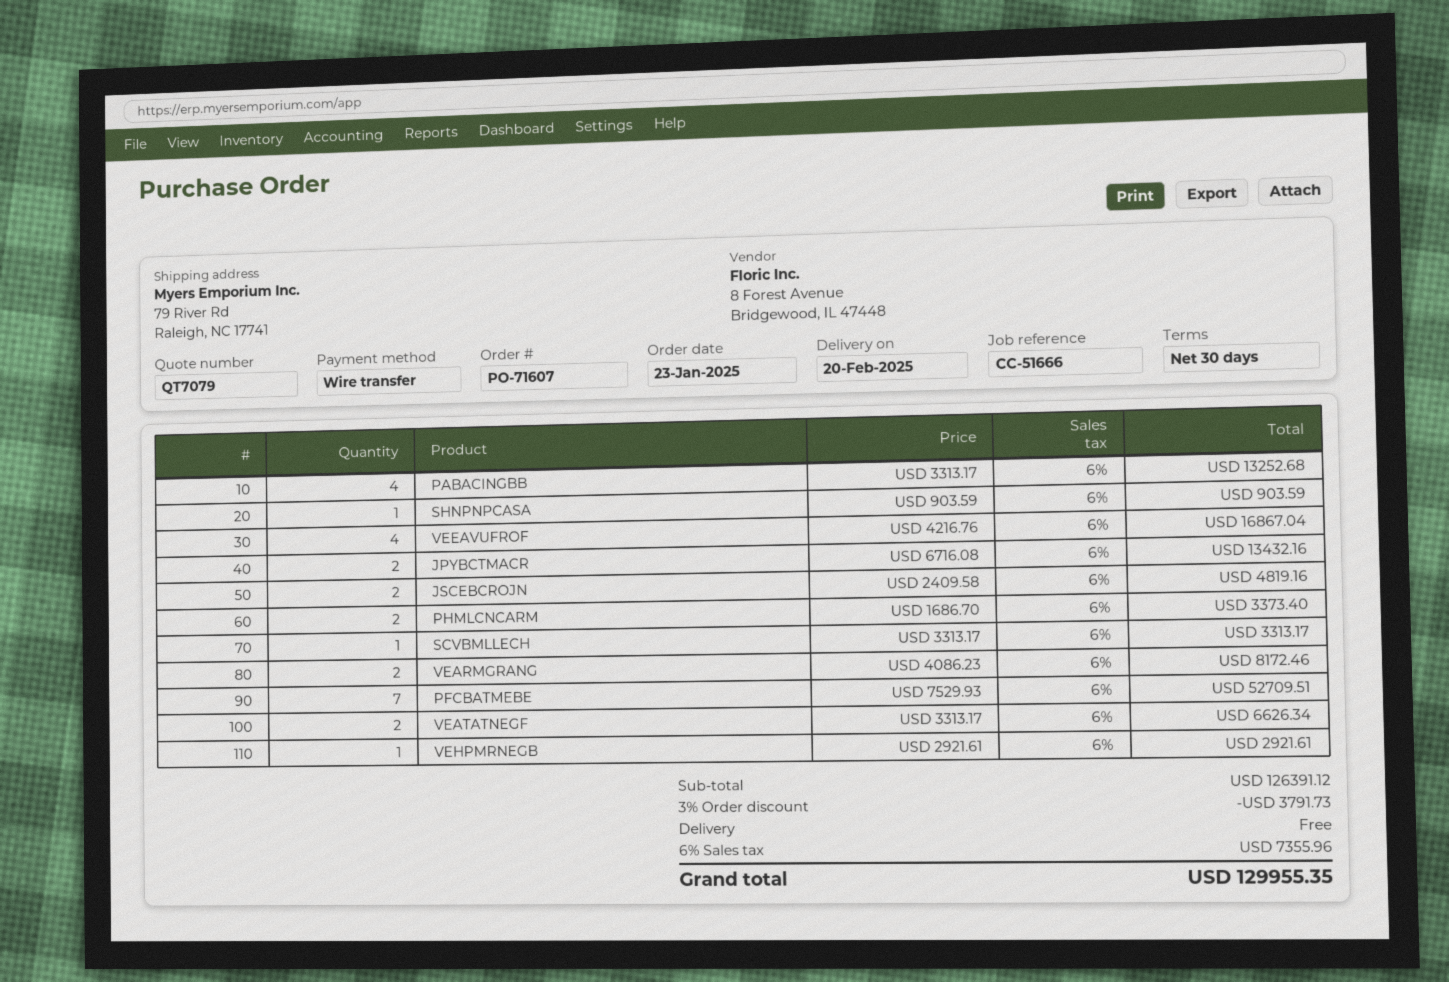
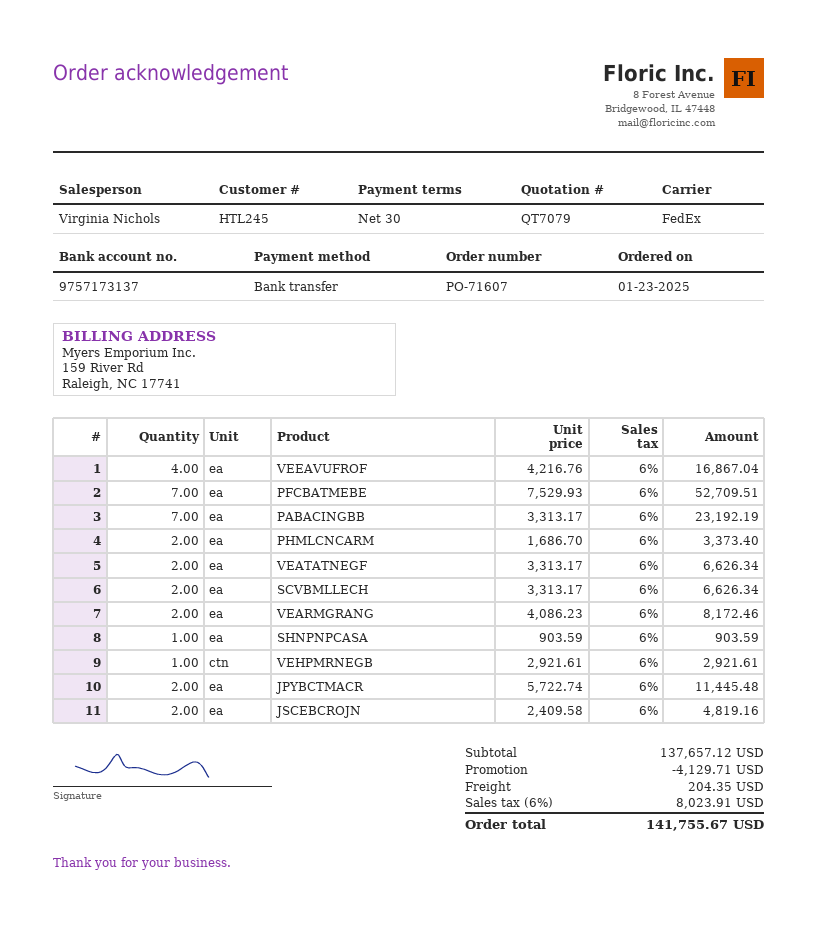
PABACINGBB: 4 x 3313.17 = 13252.68 -> 7 x 3313.17 = 23192.19
JPYBCTMACR: 2 x 6716.08 = 13432.16 -> 2 x 5722.74 = 11445.48
SCVBMLLECH: 1 x 3313.17 = 3313.17 -> 2 x 3313.17 = 6626.34
subtotal: 126391.12 -> 137657.12
discount: 3791.73 -> 4129.71
shipping: 0.00 -> 204.35
tax: 6% = 7355.96 -> 6% = 8023.91
total: 129955.35 -> 141755.67

